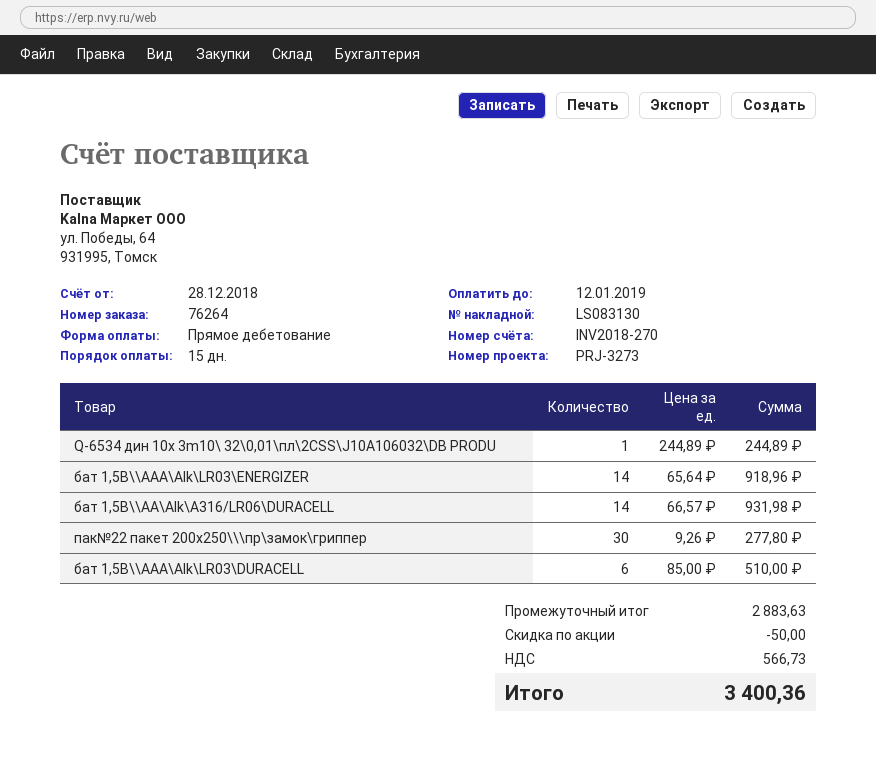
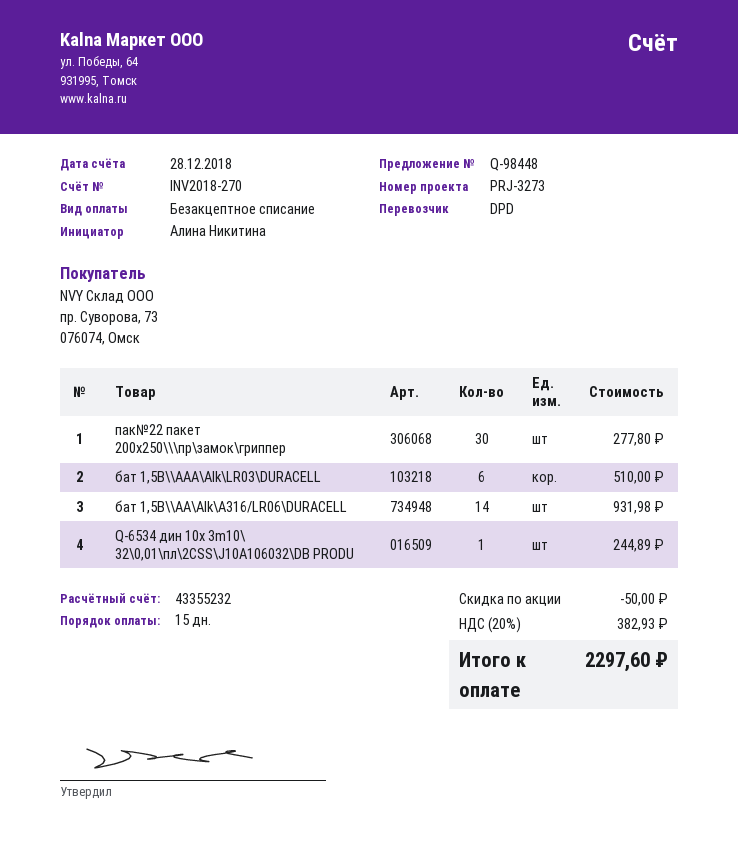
бат 1,5В\\AAA\Alk\LR03\ENERGIZER: 14 for 918.96 -> none
tax: 566.73 -> 382.93
total: 3400.36 -> 2297.60

